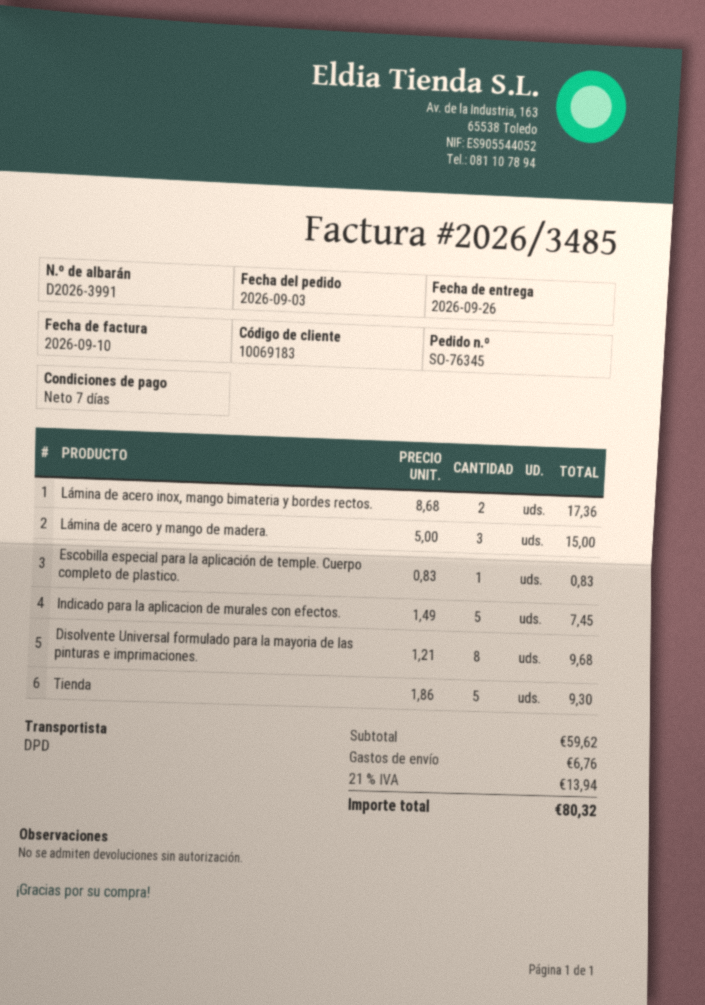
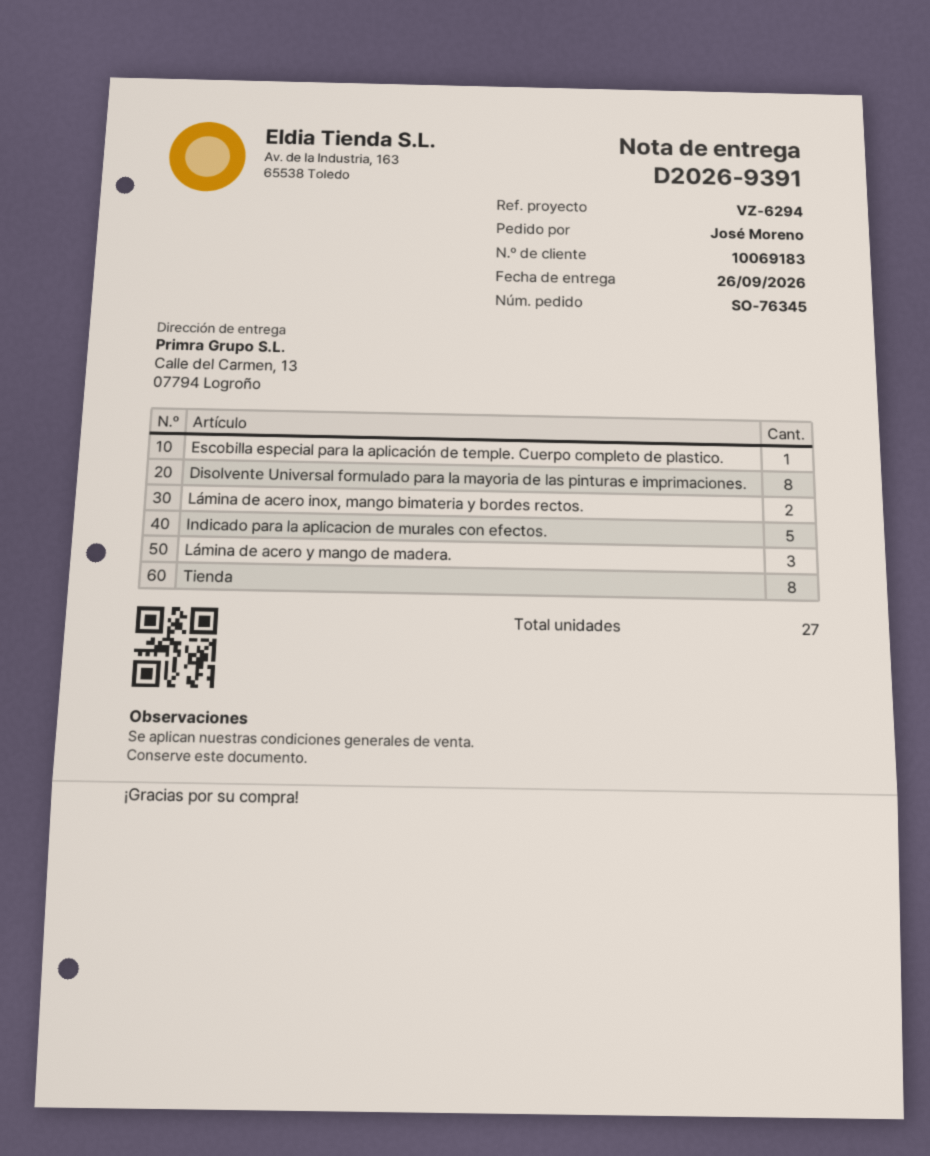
delivery note number: D2026-3991 -> D2026-9391
Tienda: 5 -> 8

